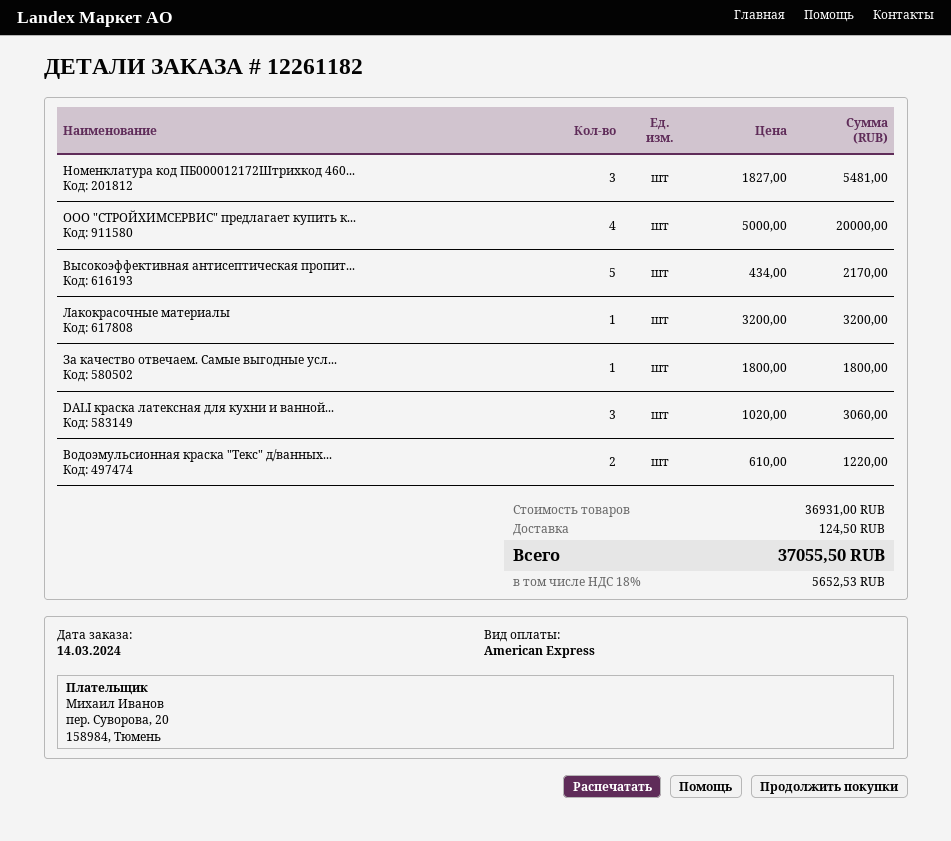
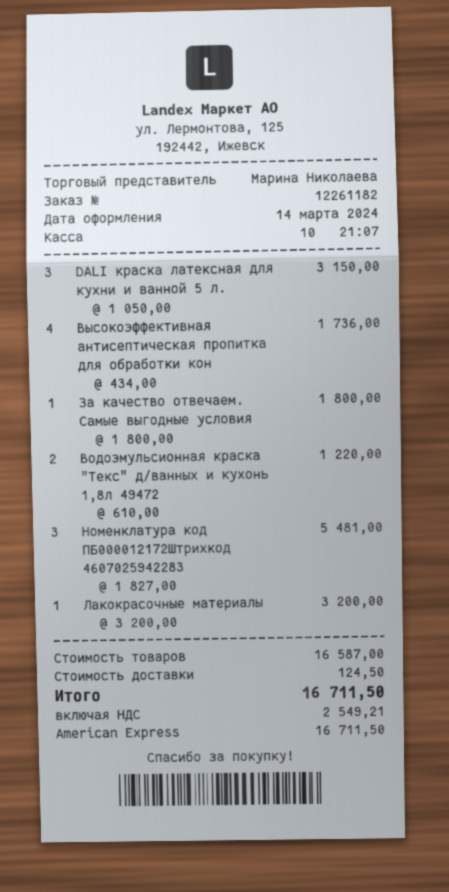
ООО "СТРОЙХИМСЕРВИС" предлагает купить к...: 4 x 5000.00 = 20000.00 -> none
Высокоэффективная антисептическая пропит...: 5 x 434.00 = 2170.00 -> 4 x 434.00 = 1736.00
DALI краска латексная для кухни и ванной...: 3 x 1020.00 = 3060.00 -> 3 x 1050.00 = 3150.00
subtotal: 36931.00 -> 16587.00
tax: 5652.53 -> 2549.21
total: 37055.50 -> 16711.50

